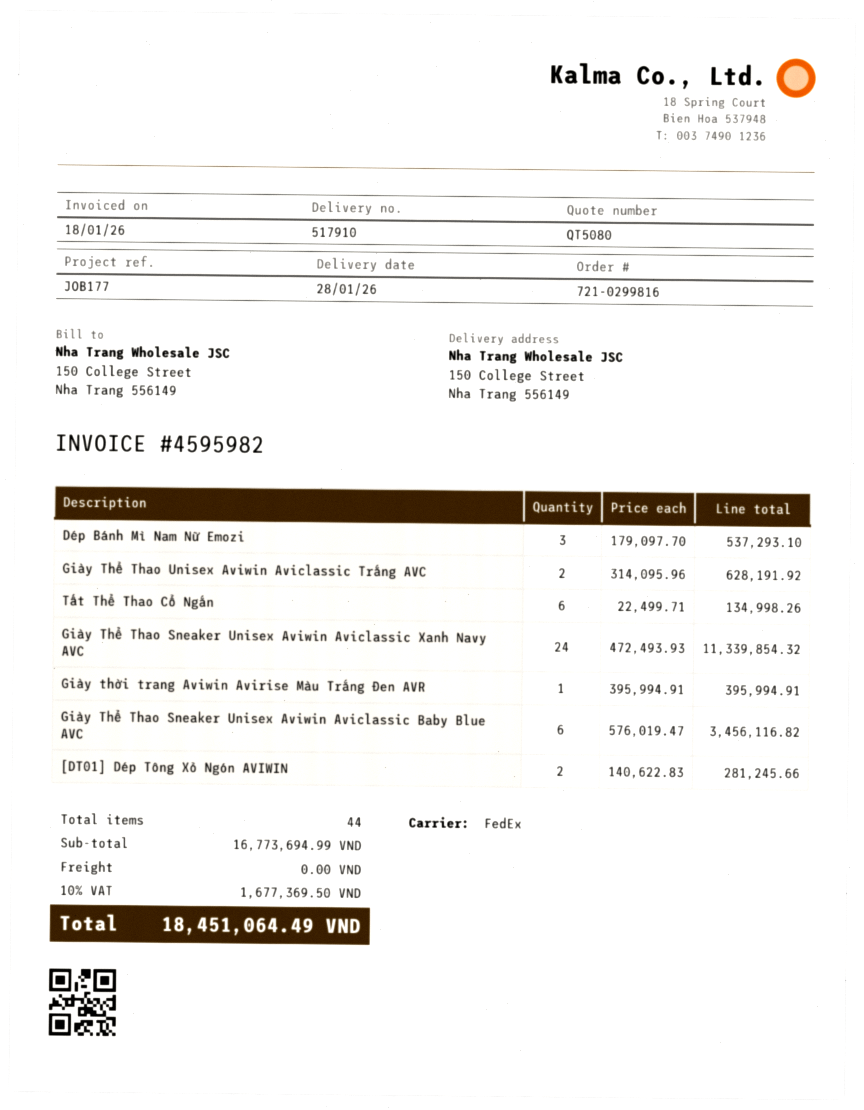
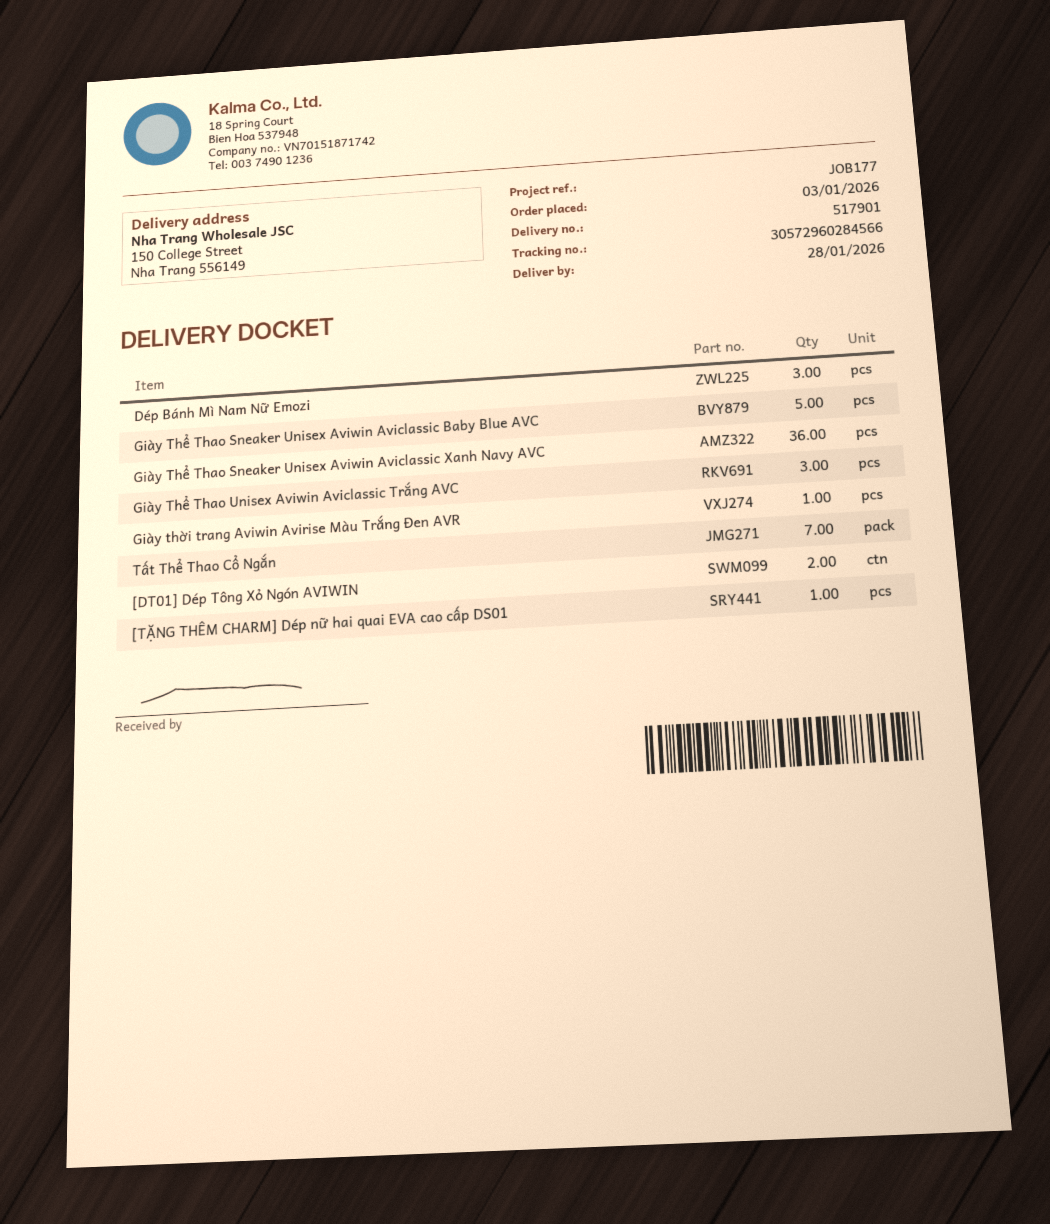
delivery note number: 517910 -> 517901
Giày Thể Thao Unisex Aviwin Aviclassic Trắng AVC: 2 -> 3
Tất Thể Thao Cổ Ngắn: 6 -> 7
Giày Thể Thao Sneaker Unisex Aviwin Aviclassic Xanh Navy AVC: 24 -> 36
Giày Thể Thao Sneaker Unisex Aviwin Aviclassic Baby Blue AVC: 6 -> 5
[TẶNG THÊM CHARM] Dép nữ hai quai EVA cao cấp DS01: none -> 1

